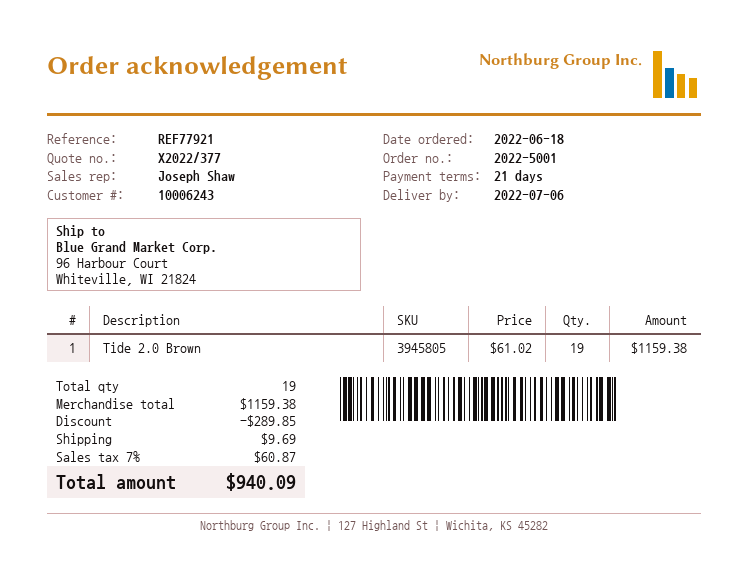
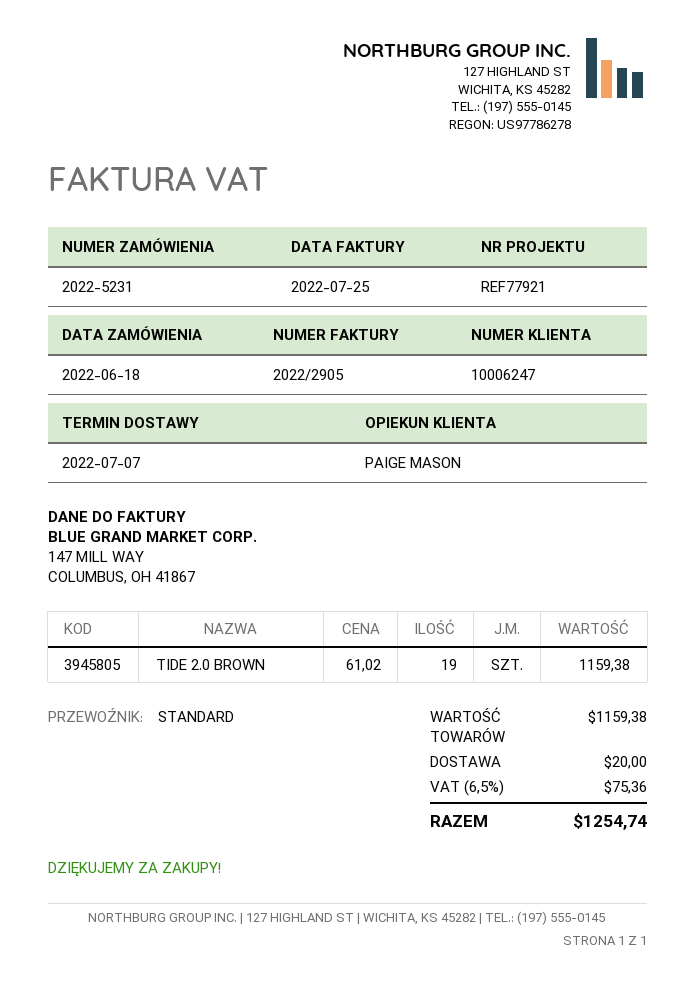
order number: 2022-5001 -> 2022-5231
delivery date: 2022-07-06 -> 2022-07-07
customer number: 10006243 -> 10006247
sales rep: Joseph Shaw -> PAIGE MASON
discount: 289.85 -> none
shipping: 9.69 -> 20.00
tax: 7% = 60.87 -> 6.5% = 75.36
total: 940.09 -> 1254.74

